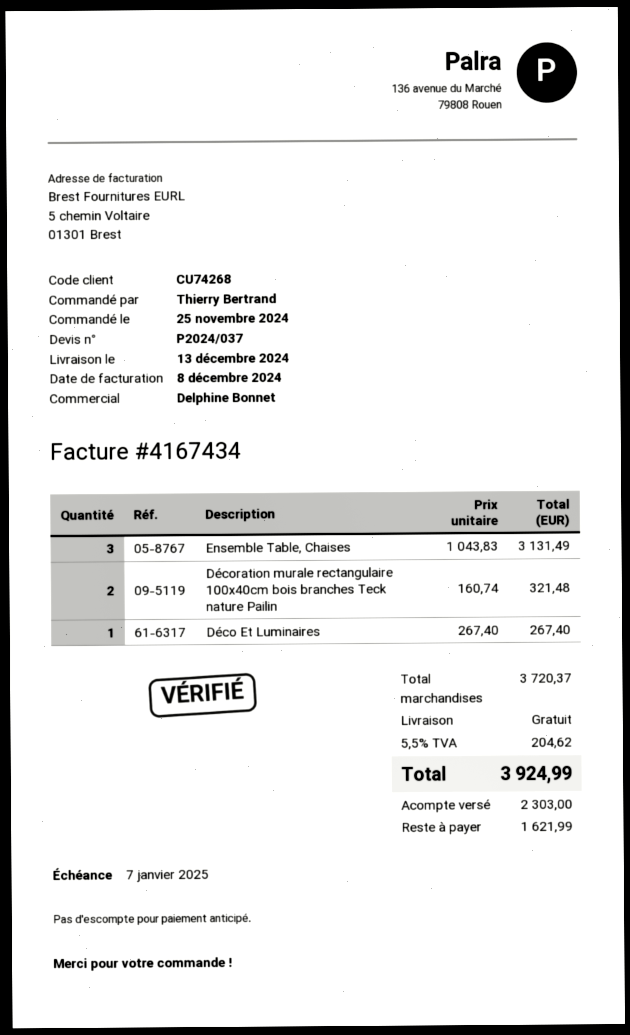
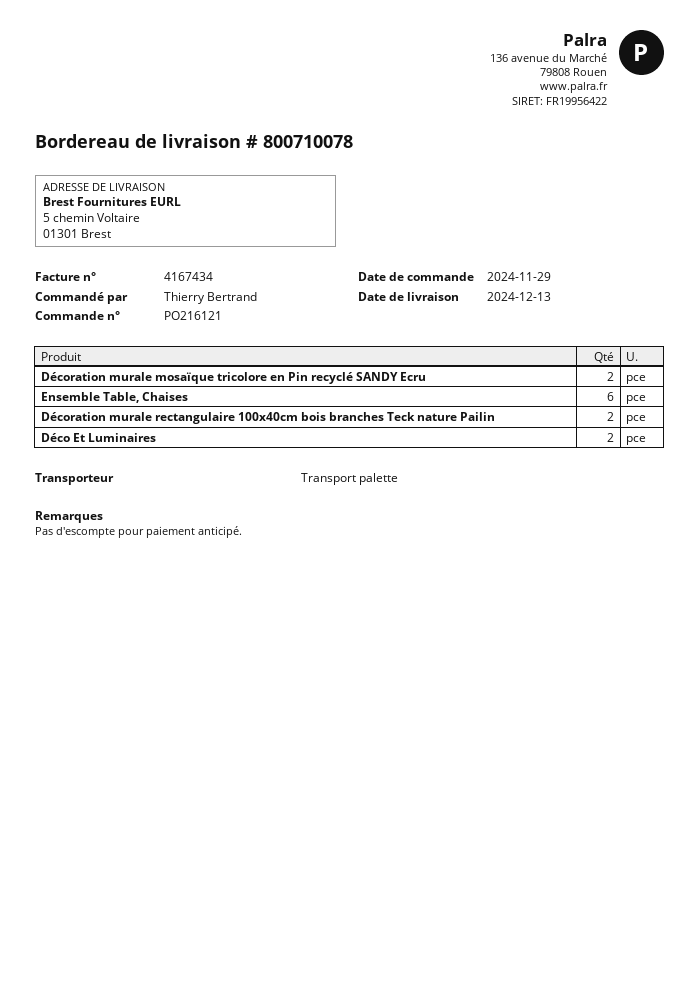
order date: 2024-11-25 -> 2024-11-29
Ensemble Table, Chaises: 3 -> 6
Déco Et Luminaires: 1 -> 2
Décoration murale mosaïque tricolore en Pin recyclé SANDY Ecru: none -> 2

